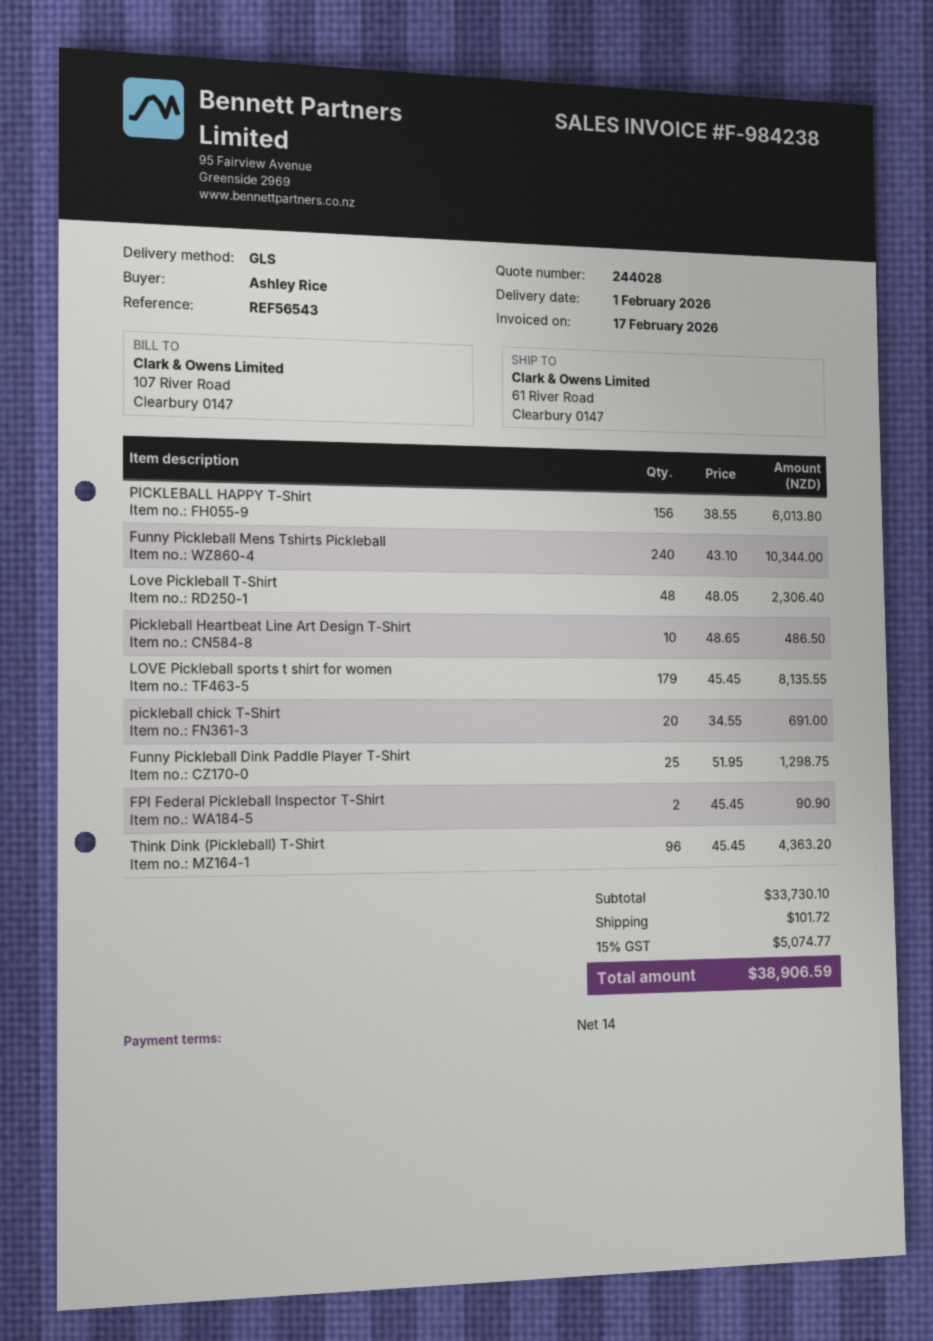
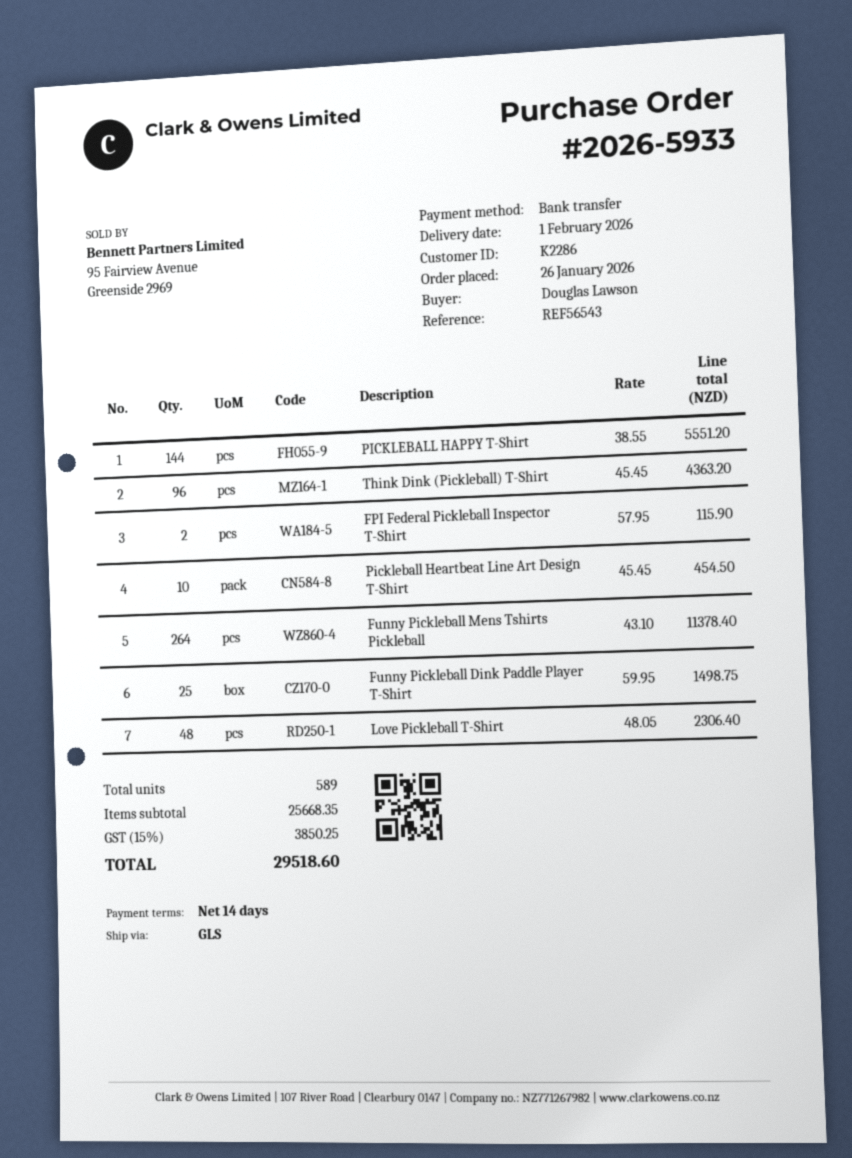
ordered by: Ashley Rice -> Douglas Lawson
PICKLEBALL HAPPY T-Shirt: 156 x 38.55 = 6013.80 -> 144 x 38.55 = 5551.20
Funny Pickleball Mens Tshirts Pickleball: 240 x 43.10 = 10344.00 -> 264 x 43.10 = 11378.40
Pickleball Heartbeat Line Art Design T-Shirt: 10 x 48.65 = 486.50 -> 10 x 45.45 = 454.50
LOVE Pickleball sports t shirt for women: 179 x 45.45 = 8135.55 -> none
pickleball chick T-Shirt: 20 x 34.55 = 691.00 -> none
Funny Pickleball Dink Paddle Player T-Shirt: 25 x 51.95 = 1298.75 -> 25 x 59.95 = 1498.75
FPI Federal Pickleball Inspector T-Shirt: 2 x 45.45 = 90.90 -> 2 x 57.95 = 115.90
subtotal: 33730.10 -> 25668.35
shipping: 101.72 -> none
tax: 15% = 5074.77 -> 15% = 3850.25
total: 38906.59 -> 29518.60

